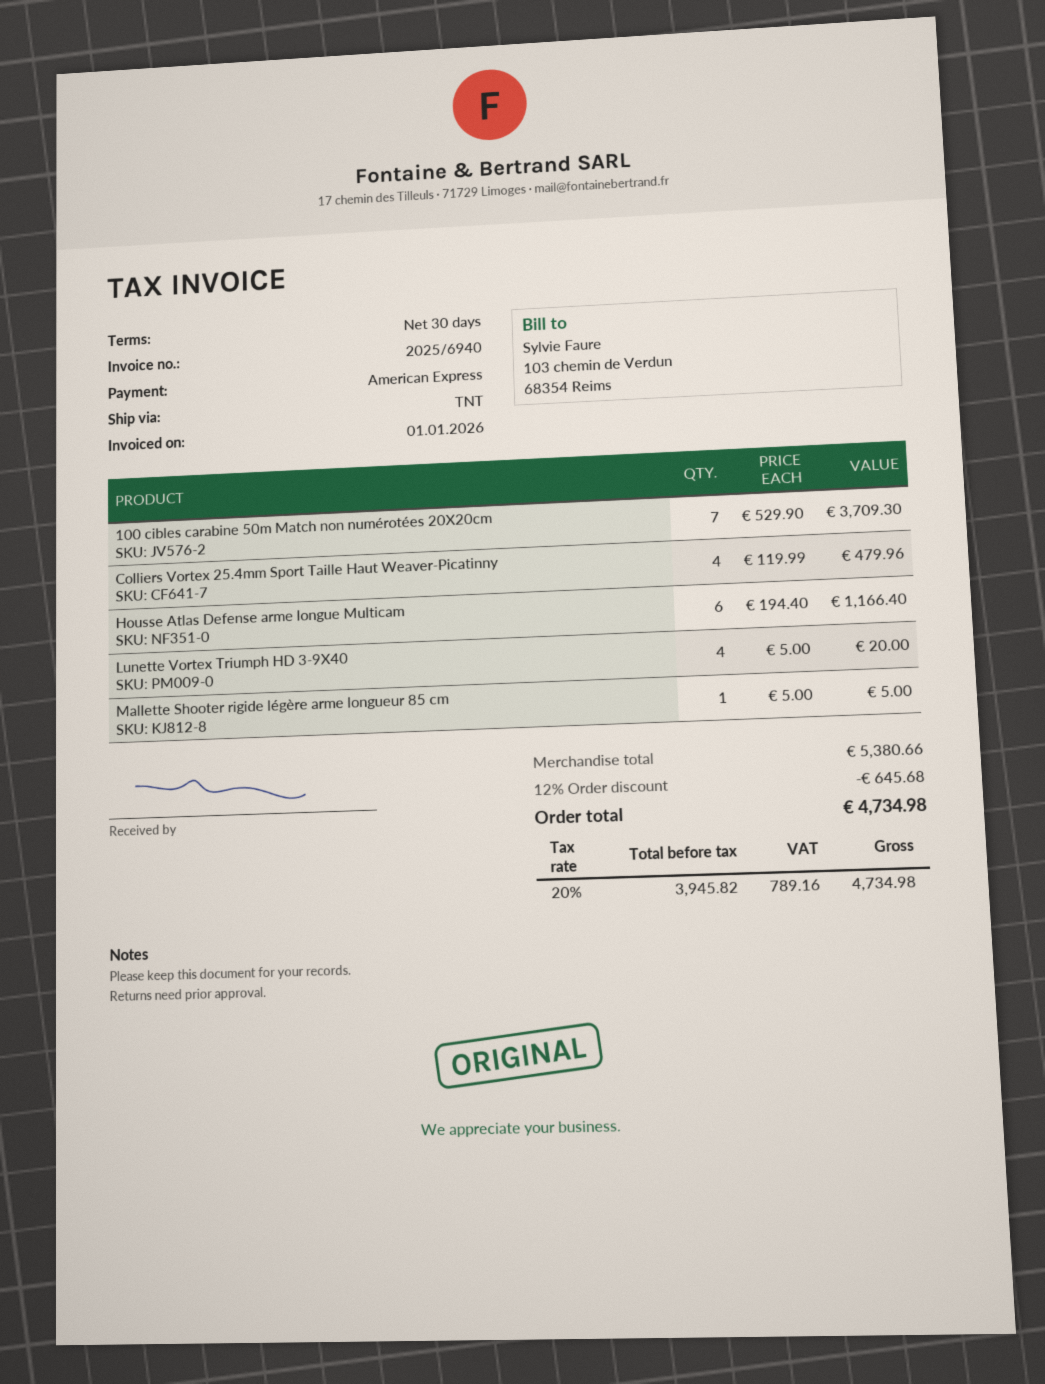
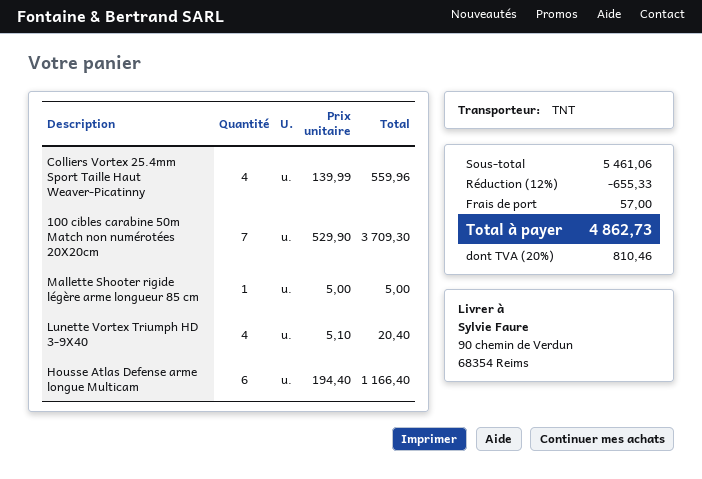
Colliers Vortex 25.4mm Sport Taille Haut Weaver-Picatinny: 4 x 119.99 = 479.96 -> 4 x 139.99 = 559.96
Lunette Vortex Triumph HD 3-9X40: 4 x 5.00 = 20.00 -> 4 x 5.10 = 20.40
subtotal: 5380.66 -> 5461.06
discount: 12% = 645.68 -> 12% = 655.33
shipping: none -> 57.00
tax: 20% = 789.16 -> 20% = 810.46
total: 4734.98 -> 4862.73

